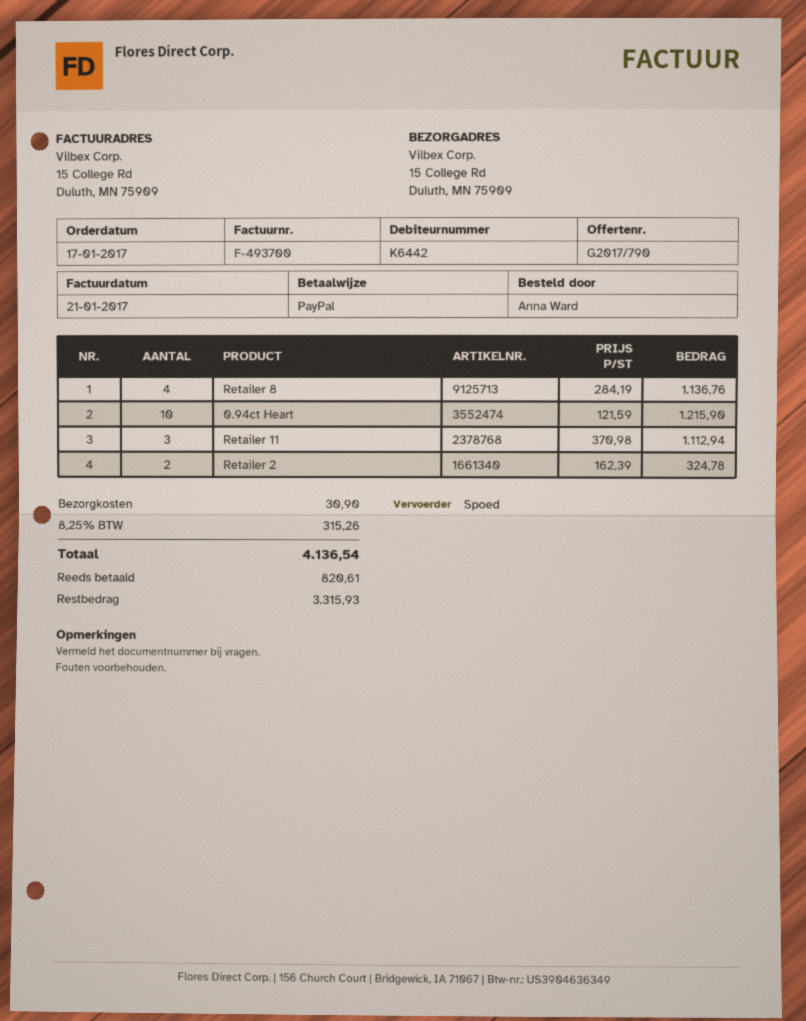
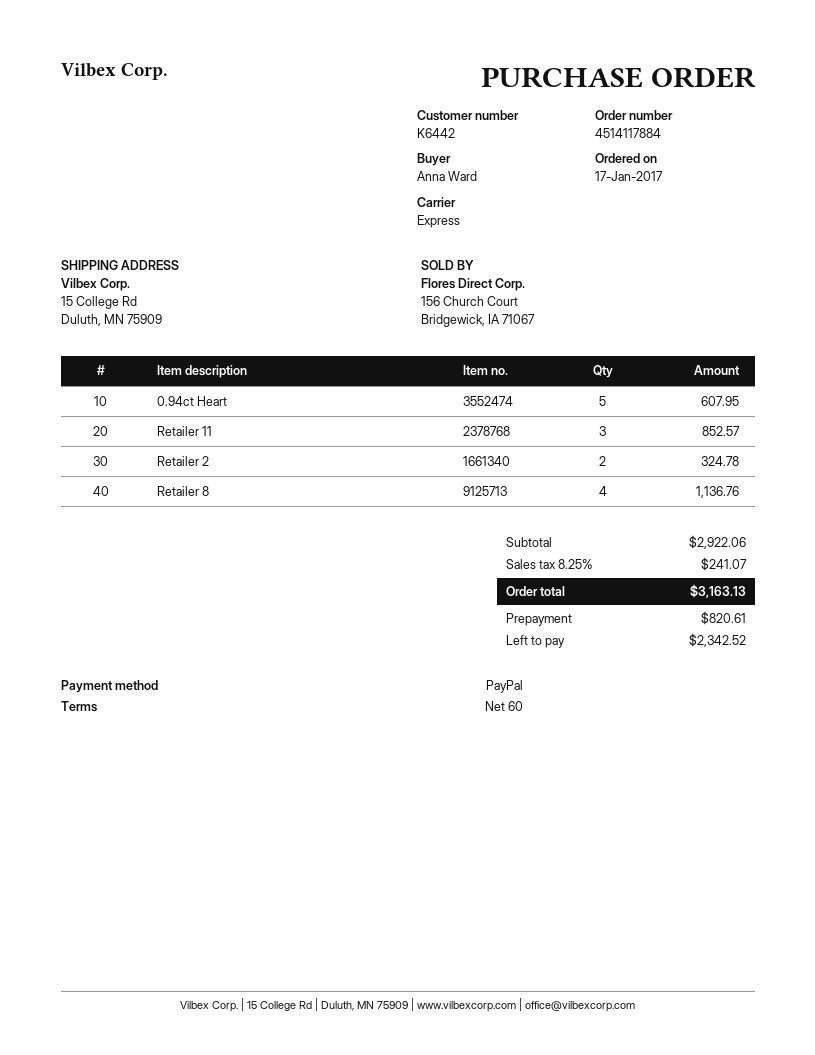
0.94ct Heart: 10 for 1215.90 -> 5 for 607.95
Retailer 11: 3 for 1112.94 -> 3 for 852.57
shipping: 30.90 -> none
tax: 8.25% = 315.26 -> 8.25% = 241.07
total: 4136.54 -> 3163.13
balance: 3315.93 -> 2342.52

